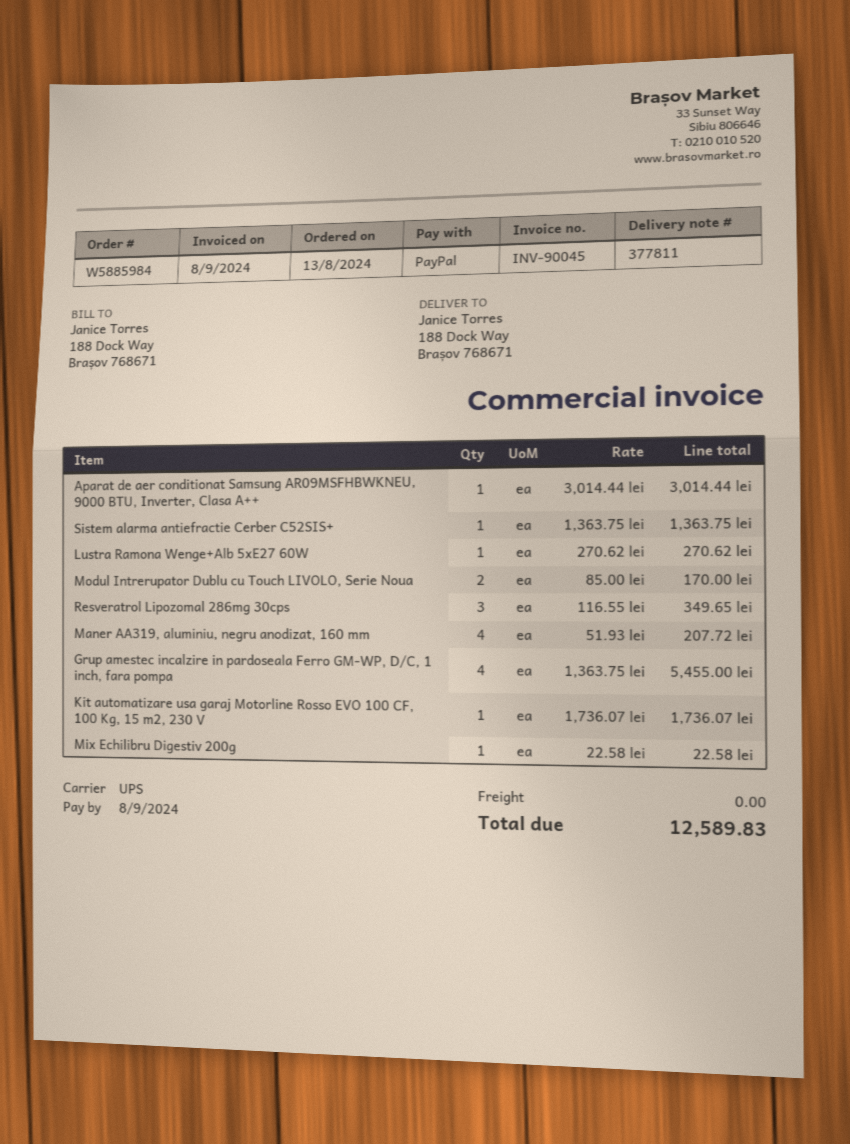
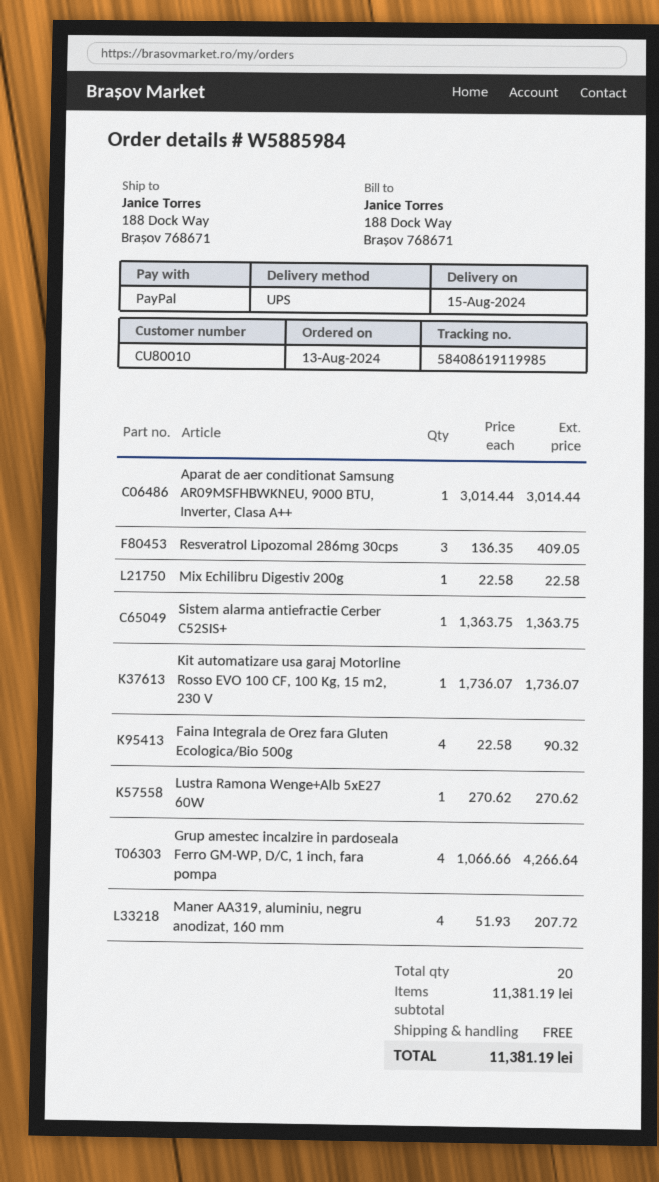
Modul Intrerupator Dublu cu Touch LIVOLO, Serie Noua: 2 x 85.00 = 170.00 -> none
Resveratrol Lipozomal 286mg 30cps: 3 x 116.55 = 349.65 -> 3 x 136.35 = 409.05
Grup amestec incalzire in pardoseala Ferro GM-WP, D/C, 1 inch, fara pompa: 4 x 1363.75 = 5455.00 -> 4 x 1066.66 = 4266.64
Faina Integrala de Orez fara Gluten Ecologica/Bio 500g: none -> 4 x 22.58 = 90.32
total: 12589.83 -> 11381.19

